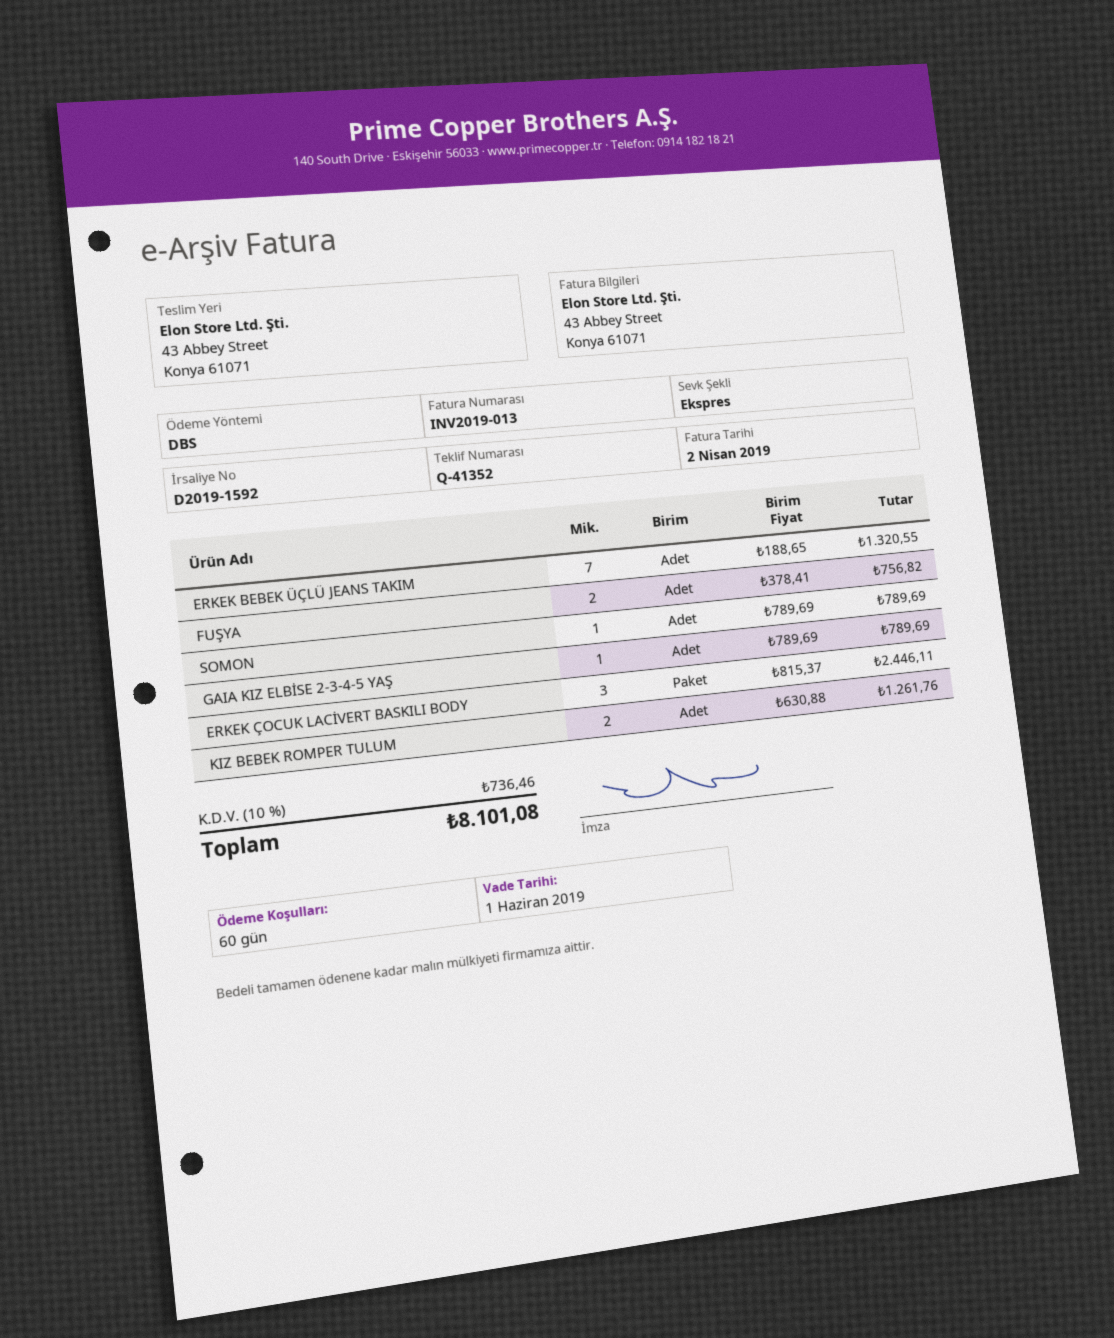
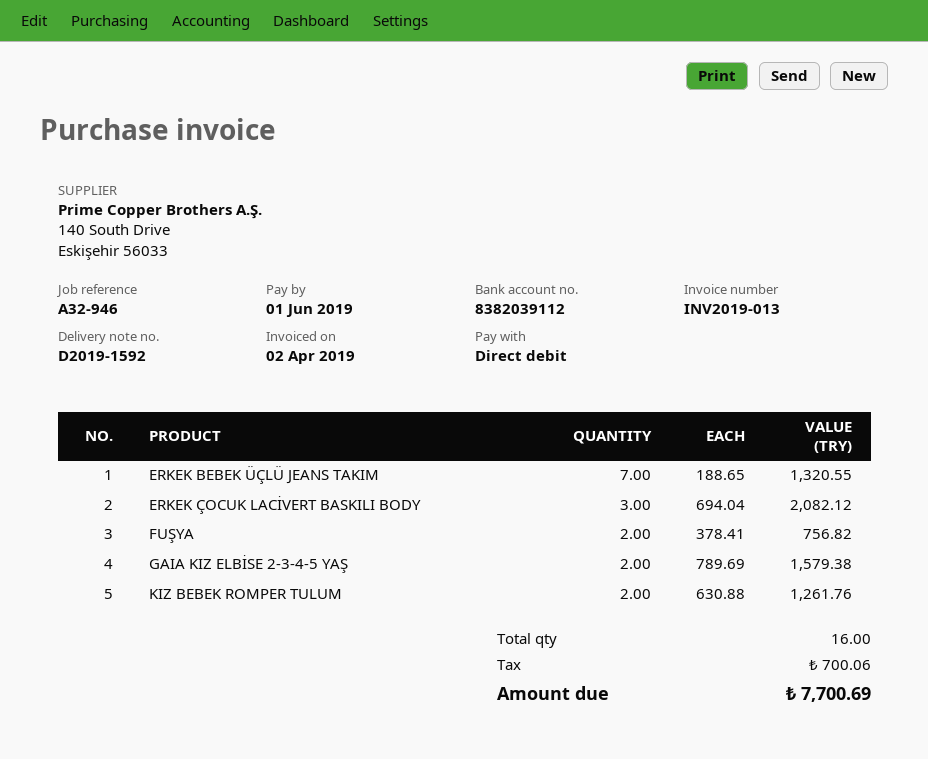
SOMON: 1 x 789.69 = 789.69 -> none
GAIA KIZ ELBİSE 2-3-4-5 YAŞ: 1 x 789.69 = 789.69 -> 2 x 789.69 = 1579.38
ERKEK ÇOCUK LACİVERT BASKILI BODY: 3 x 815.37 = 2446.11 -> 3 x 694.04 = 2082.12
tax: 736.46 -> 700.06
total: 8101.08 -> 7700.69

